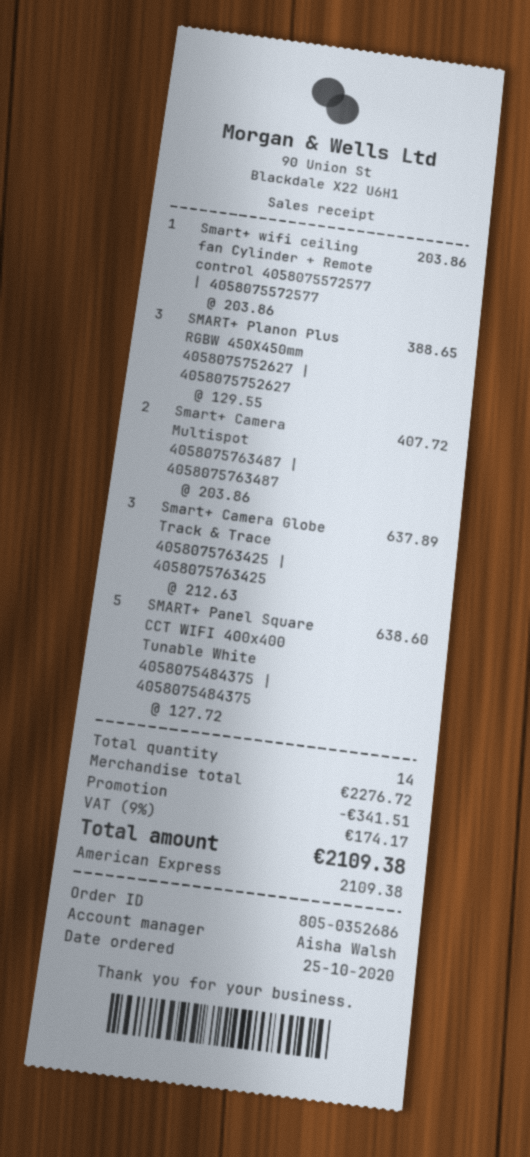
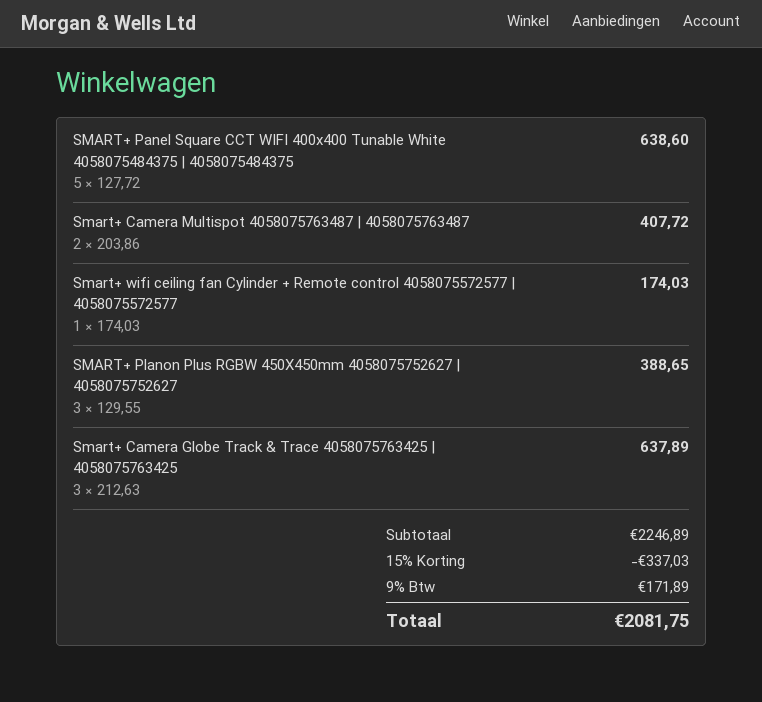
Smart+ wifi ceiling fan Cylinder + Remote control 4058075572577 | 4058075572577: 1 x 203.86 = 203.86 -> 1 x 174.03 = 174.03
subtotal: 2276.72 -> 2246.89
discount: 341.51 -> 337.03
tax: 9% = 174.17 -> 9% = 171.89
total: 2109.38 -> 2081.75

